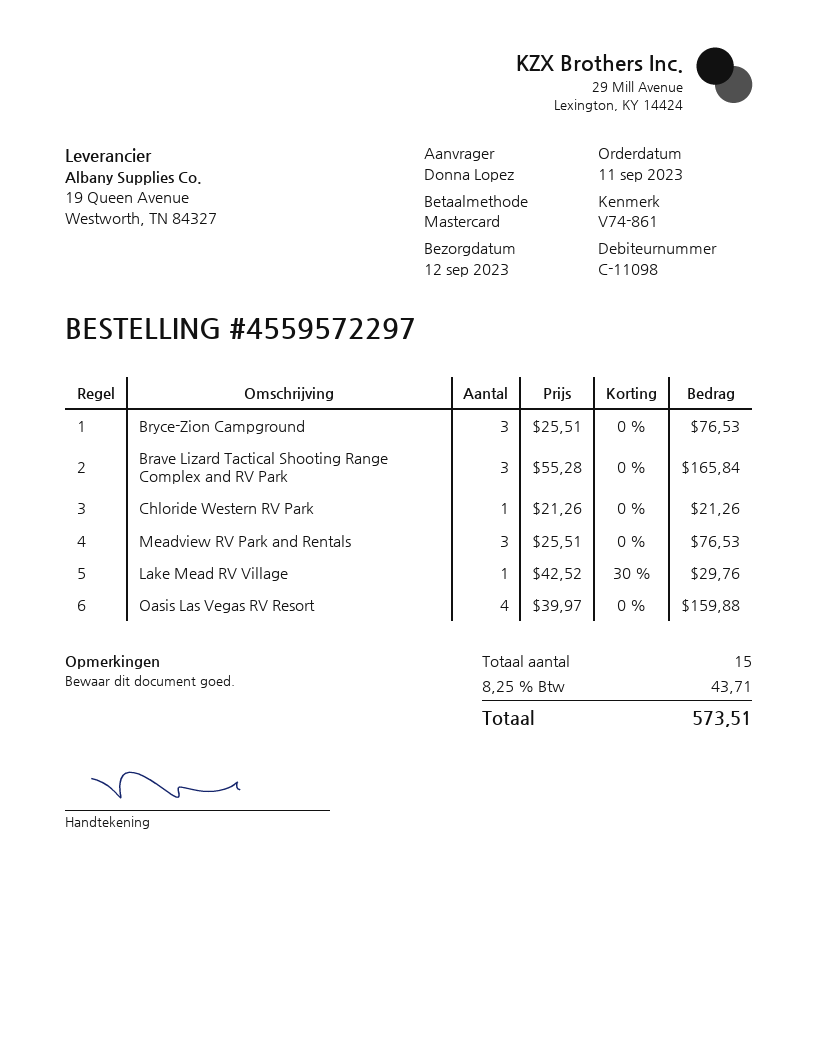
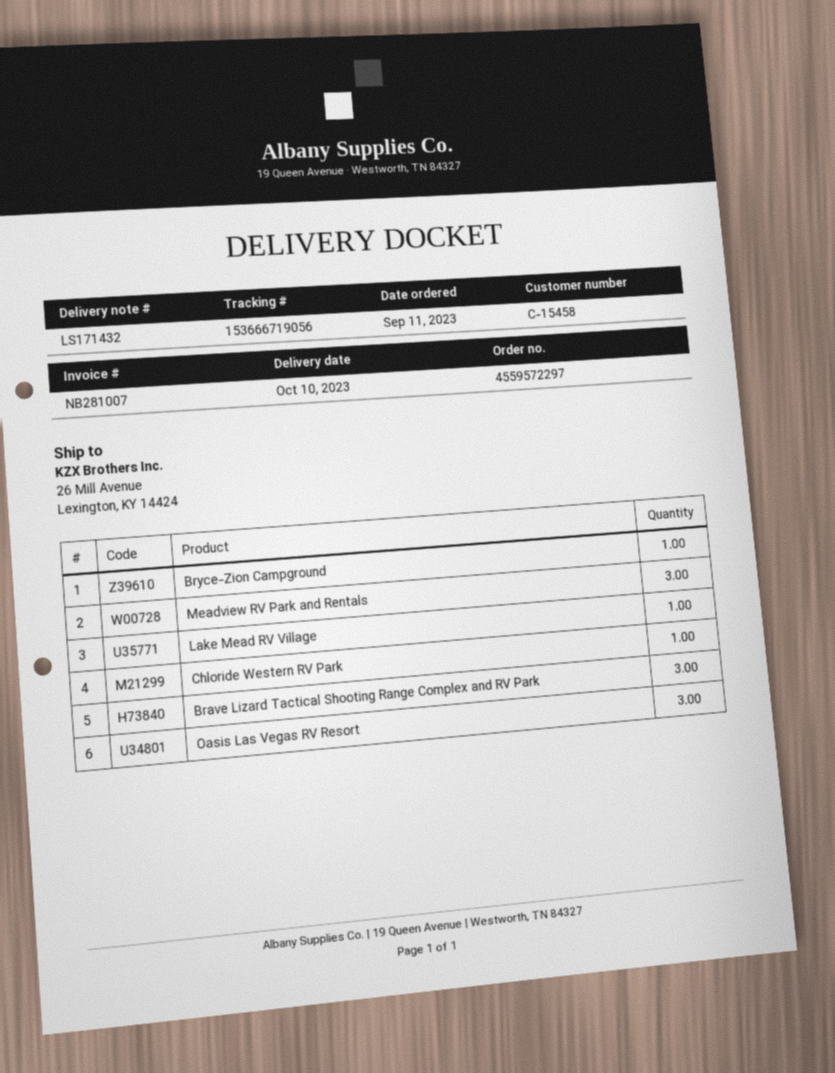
delivery date: 2023-09-12 -> 2023-10-10
customer number: C-11098 -> C-15458
Bryce-Zion Campground: 3 -> 1
Oasis Las Vegas RV Resort: 4 -> 3

